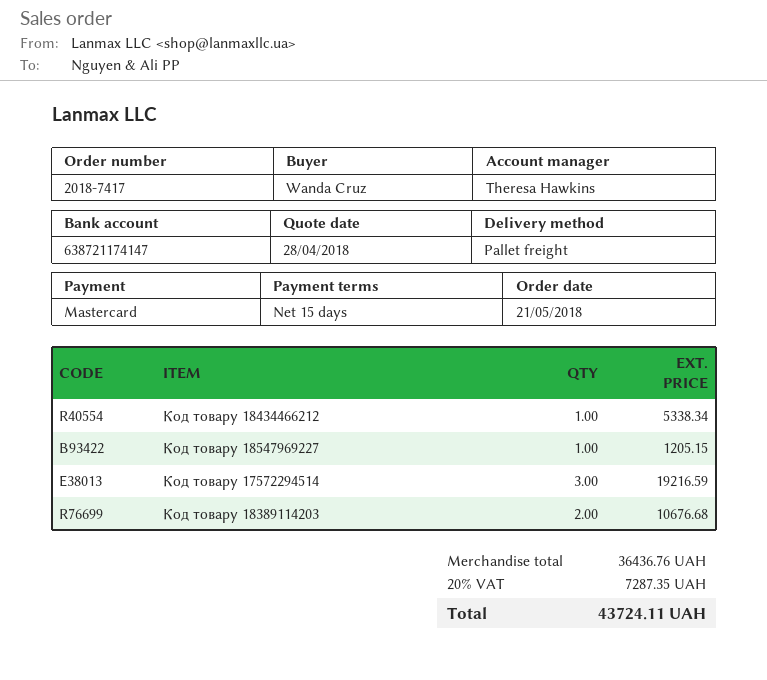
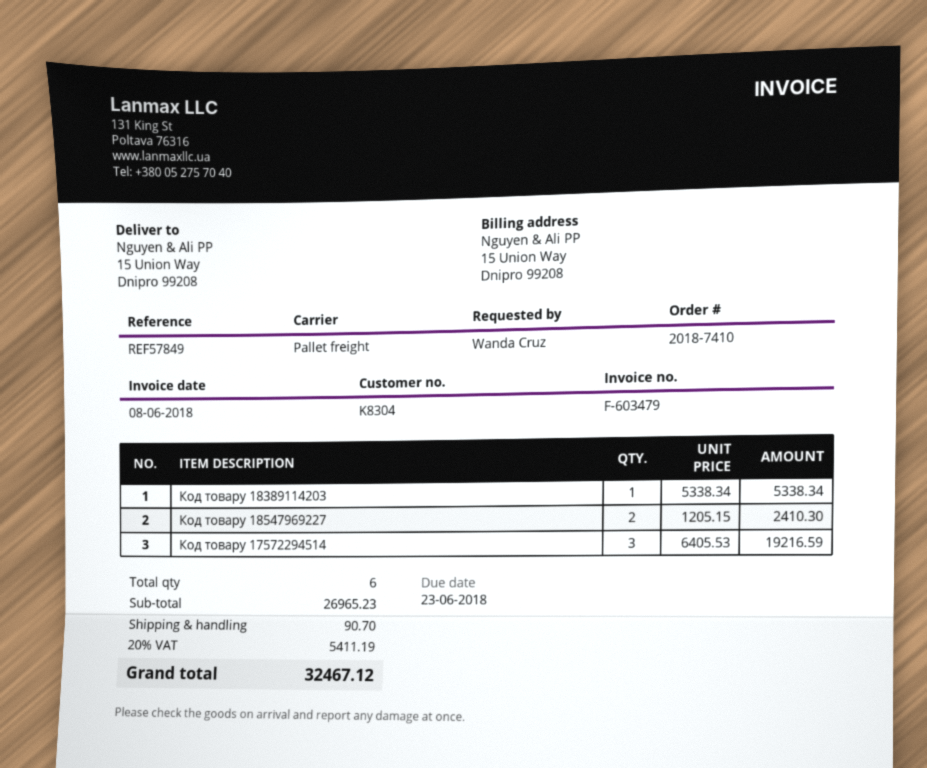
order number: 2018-7417 -> 2018-7410
Код товару 18434466212: 1 for 5338.34 -> none
Код товару 18547969227: 1 for 1205.15 -> 2 for 2410.30
Код товару 18389114203: 2 for 10676.68 -> 1 for 5338.34
subtotal: 36436.76 -> 26965.23
shipping: none -> 90.70
tax: 20% = 7287.35 -> 20% = 5411.19
total: 43724.11 -> 32467.12

